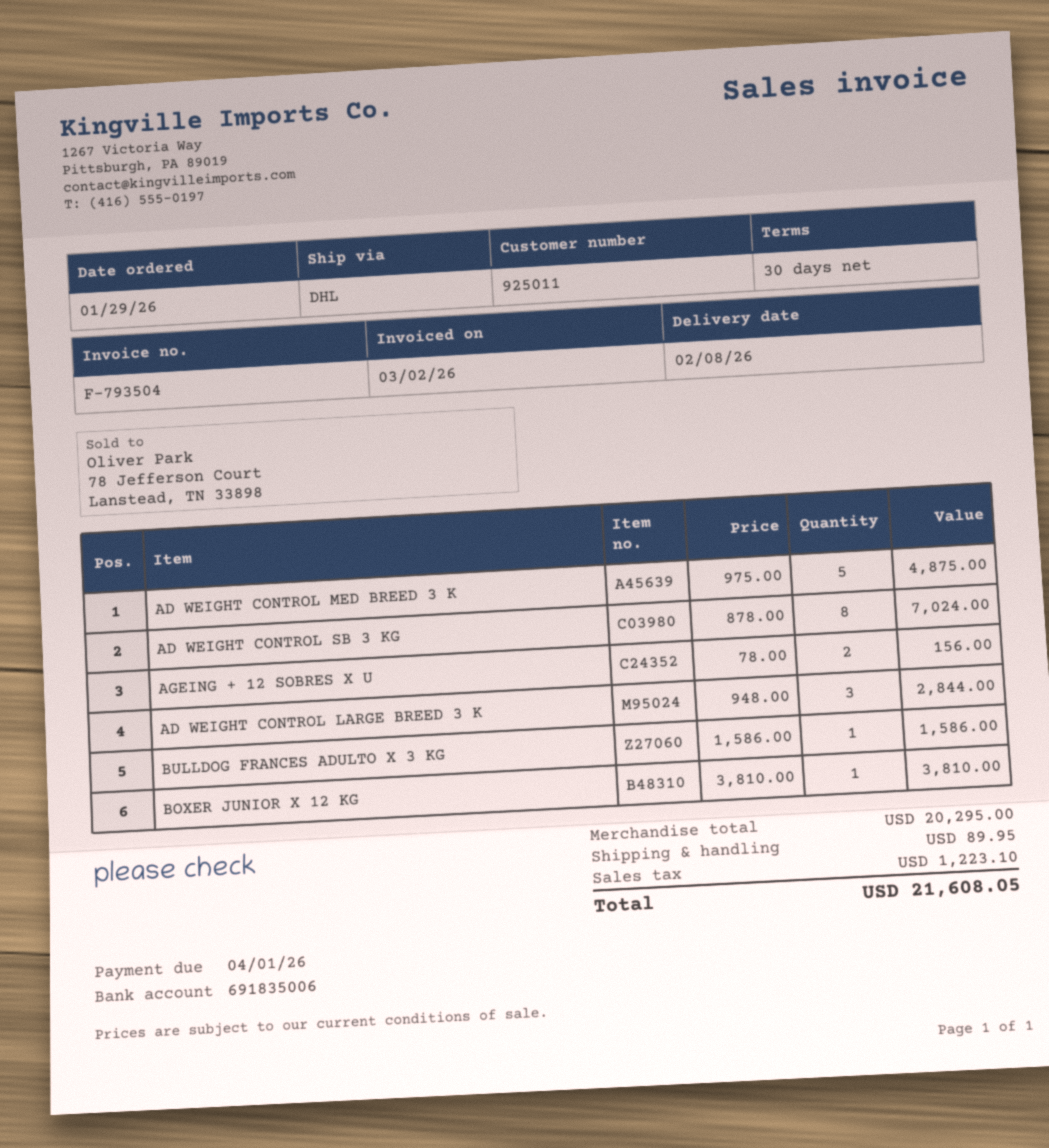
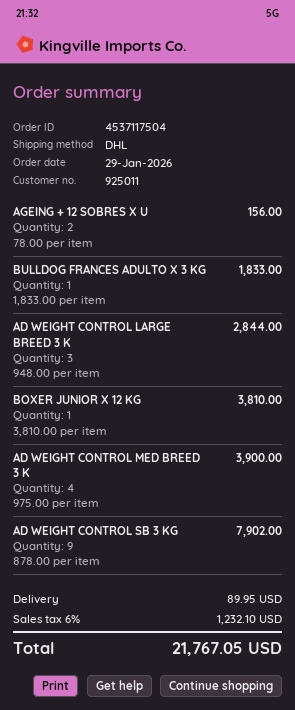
AD WEIGHT CONTROL MED BREED 3 K: 5 x 975.00 = 4875.00 -> 4 x 975.00 = 3900.00
AD WEIGHT CONTROL SB 3 KG: 8 x 878.00 = 7024.00 -> 9 x 878.00 = 7902.00
BULLDOG FRANCES ADULTO X 3 KG: 1 x 1586.00 = 1586.00 -> 1 x 1833.00 = 1833.00
tax: 1223.10 -> 1232.10
total: 21608.05 -> 21767.05

